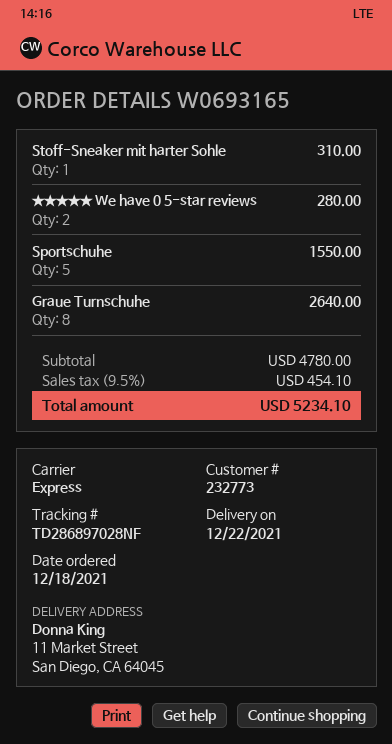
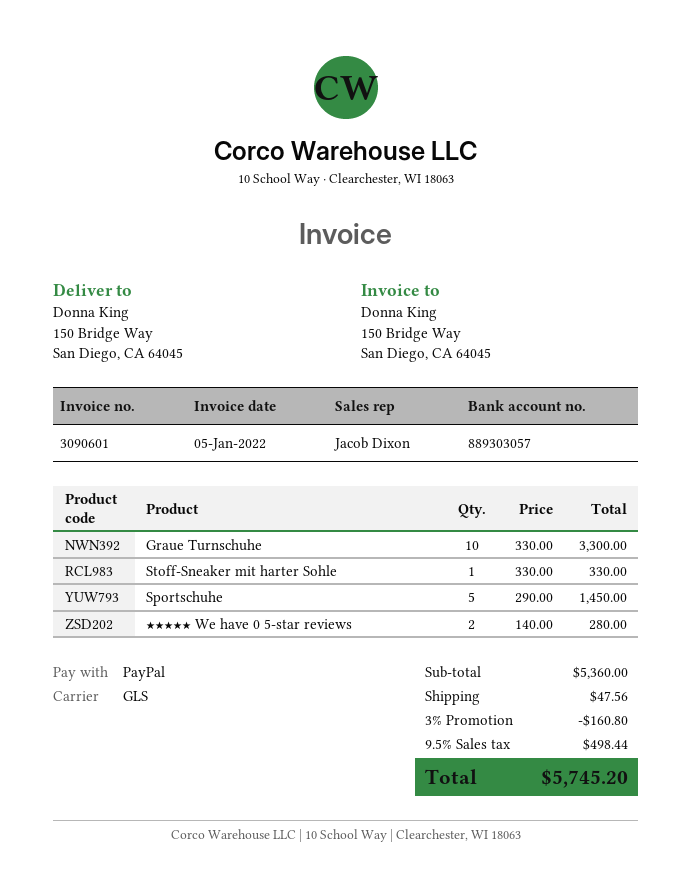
shipping method: express -> GLS
ship to: 11 Market Street, San Diego, CA 64045 -> 150 Bridge Way, San Diego, CA 64045
Stoff-Sneaker mit harter Sohle: 1 for 310.00 -> 1 for 330.00
Sportschuhe: 5 for 1550.00 -> 5 for 1450.00
Graue Turnschuhe: 8 for 2640.00 -> 10 for 3300.00
subtotal: 4780.00 -> 5360.00
discount: none -> 3% = 160.80
shipping: none -> 47.56
tax: 9.5% = 454.10 -> 9.5% = 498.44
total: 5234.10 -> 5745.20

